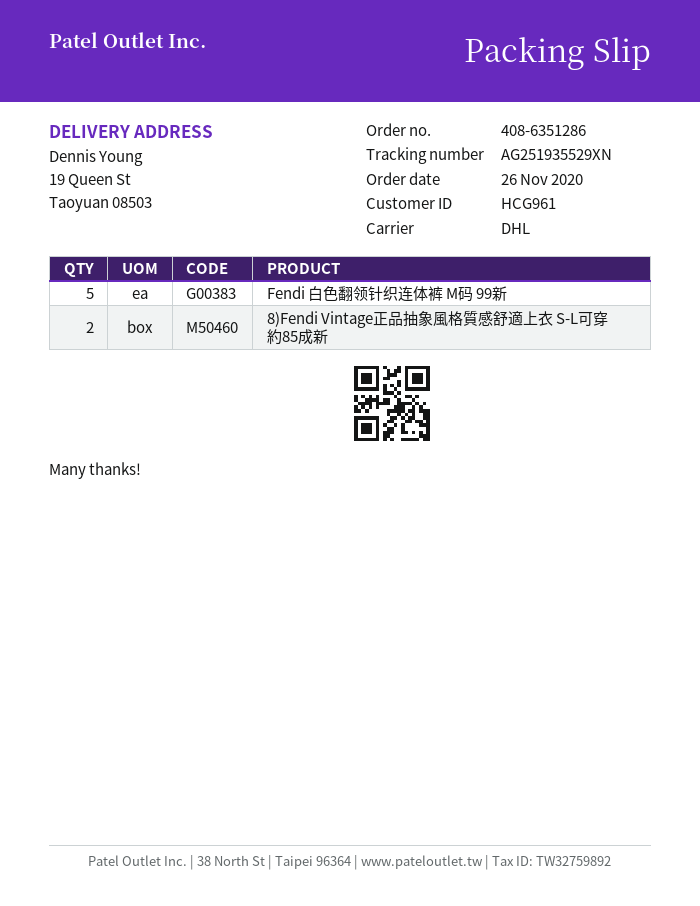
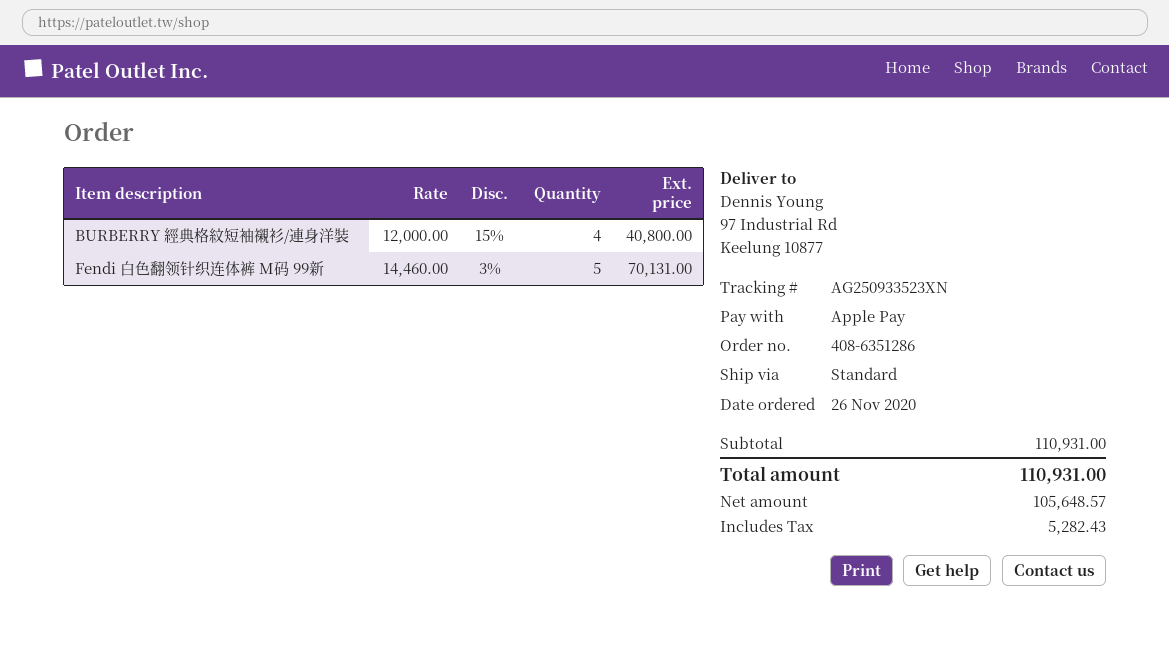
shipping method: DHL -> standard
tracking number: AG251935529XN -> AG250933523XN
ship to: 19 Queen St, Taoyuan 08503 -> 97 Industrial Rd, Keelung 10877
8)Fendi Vintage正品抽象風格質感舒適上衣 S-L可穿 約85成新: 2 -> none
BURBERRY 經典格紋短袖襯衫/連身洋裝: none -> 4

